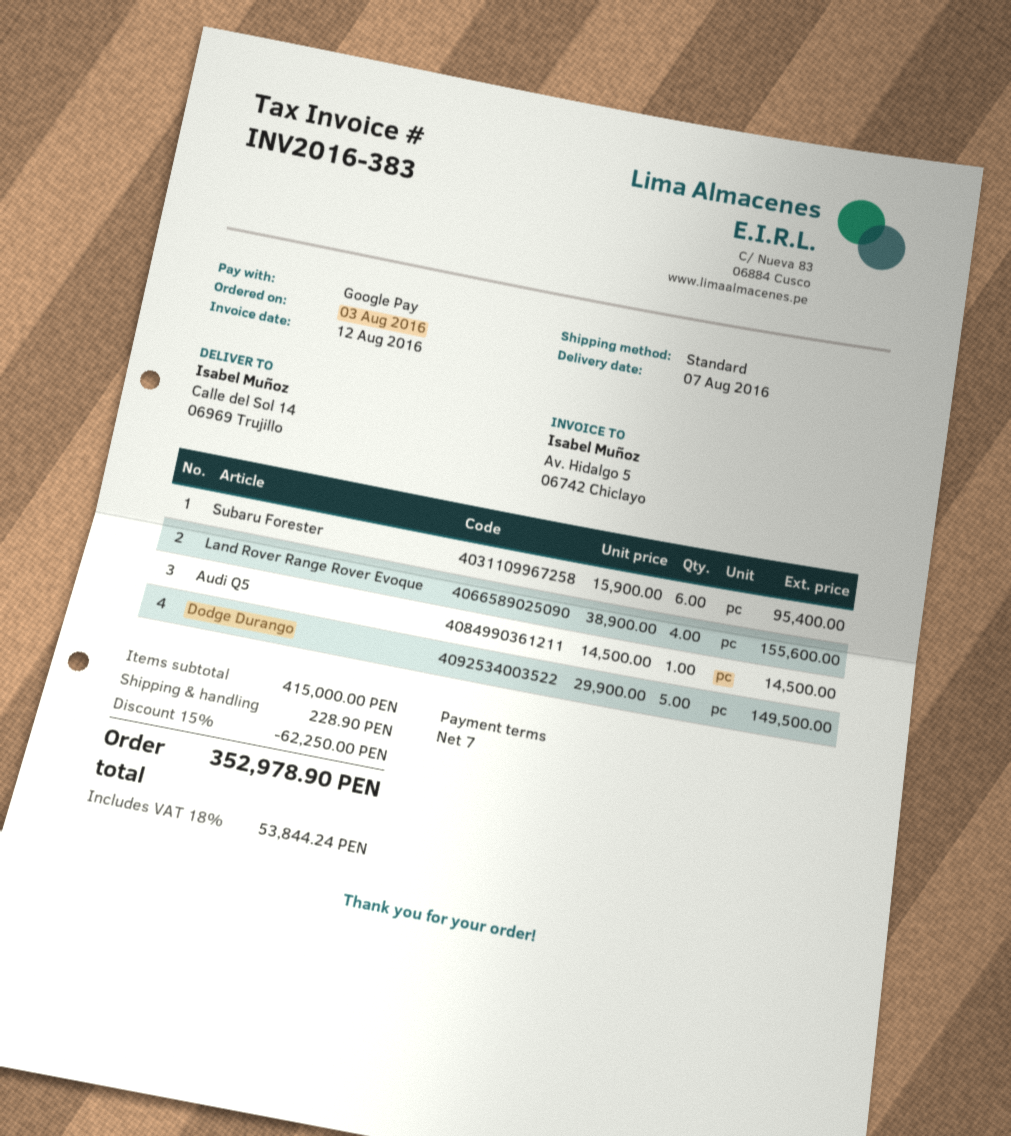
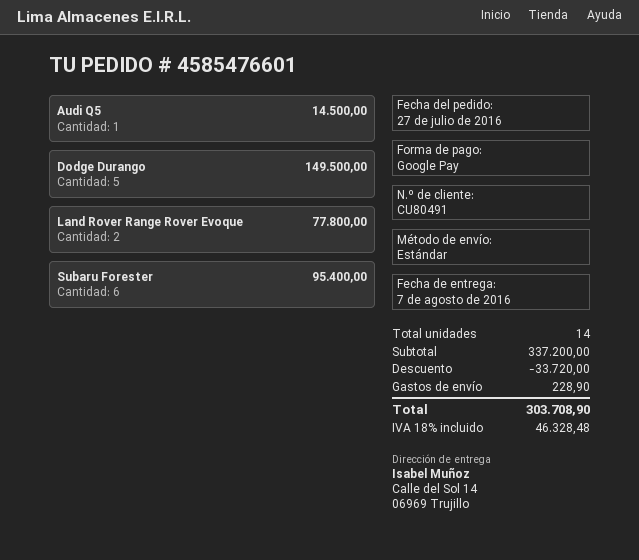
order date: 2016-08-03 -> 2016-07-27
Land Rover Range Rover Evoque: 4 for 155600.00 -> 2 for 77800.00
subtotal: 415000.00 -> 337200.00
discount: 62250.00 -> 33720.00
tax: 18% = 53844.24 -> 18% = 46328.48
total: 352978.90 -> 303708.90

